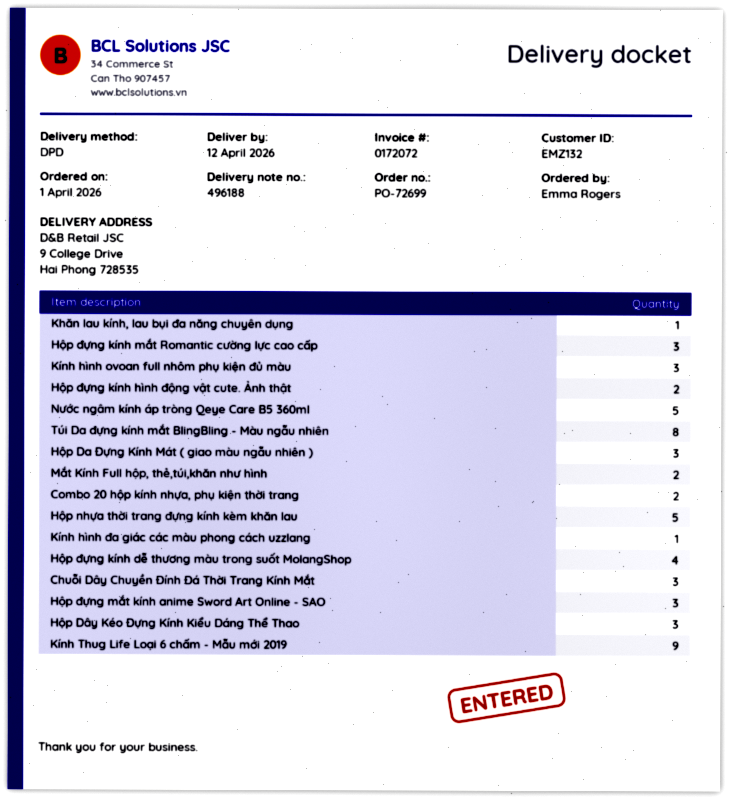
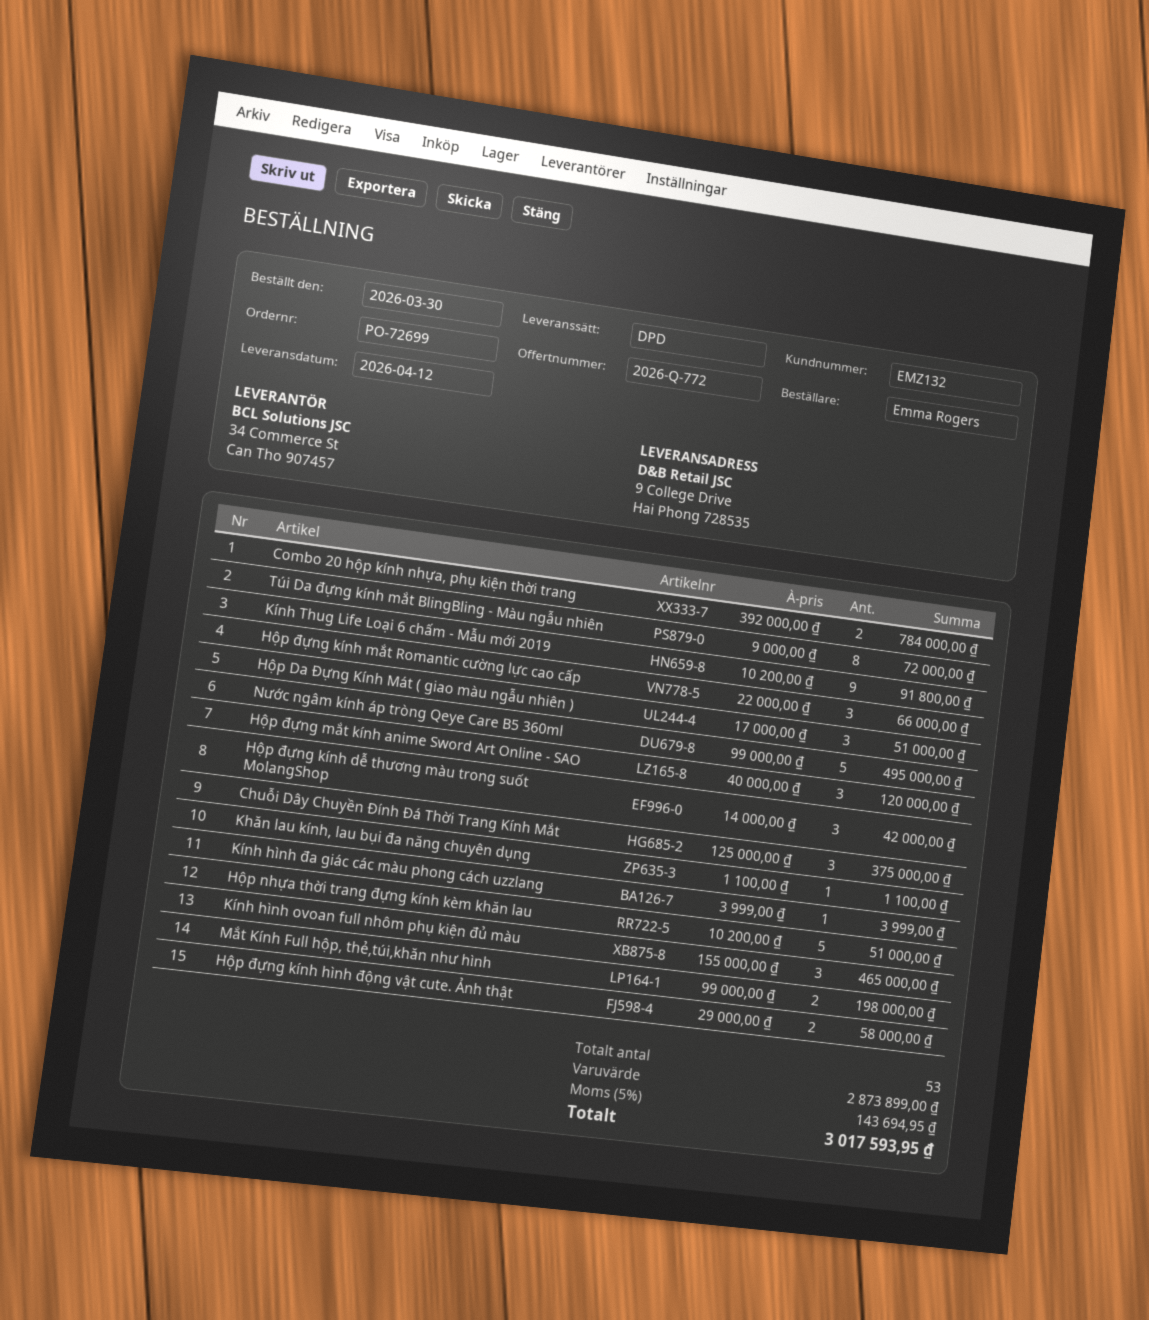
order date: 2026-04-01 -> 2026-03-30
Hộp đựng kính dễ thương màu trong suốt MolangShop: 4 -> 3
Hộp Dây Kéo Đựng Kính Kiểu Dáng Thể Thao: 3 -> none

